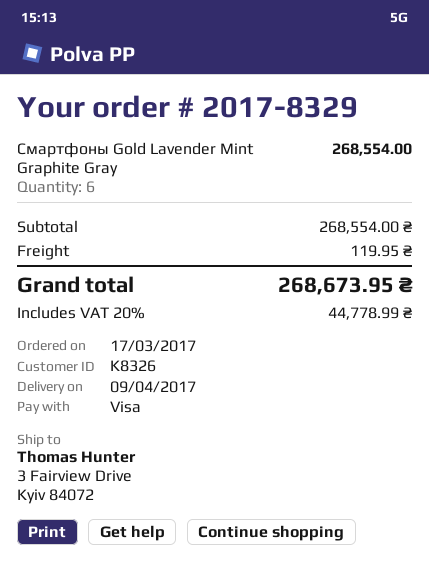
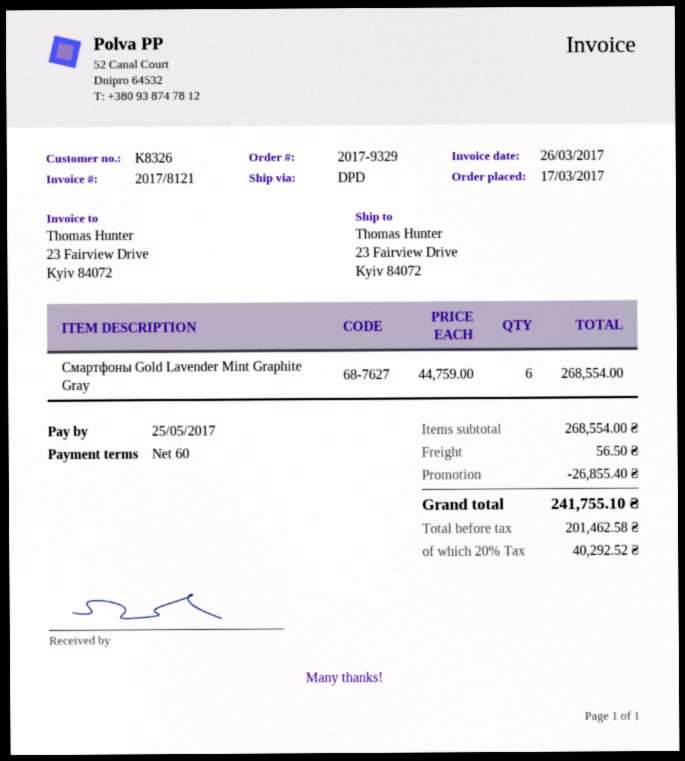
order number: 2017-8329 -> 2017-9329
ship to: 3 Fairview Drive, Kyiv 84072 -> 23 Fairview Drive, Kyiv 84072
discount: none -> 26855.40
shipping: 119.95 -> 56.50
tax: 20% = 44778.99 -> 20% = 40292.52
total: 268673.95 -> 241755.10

